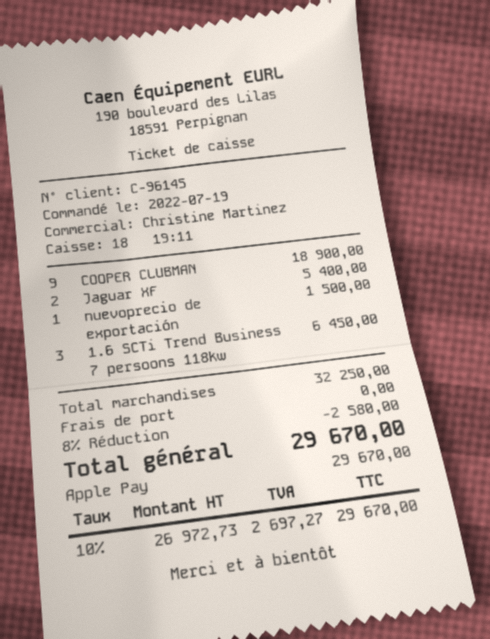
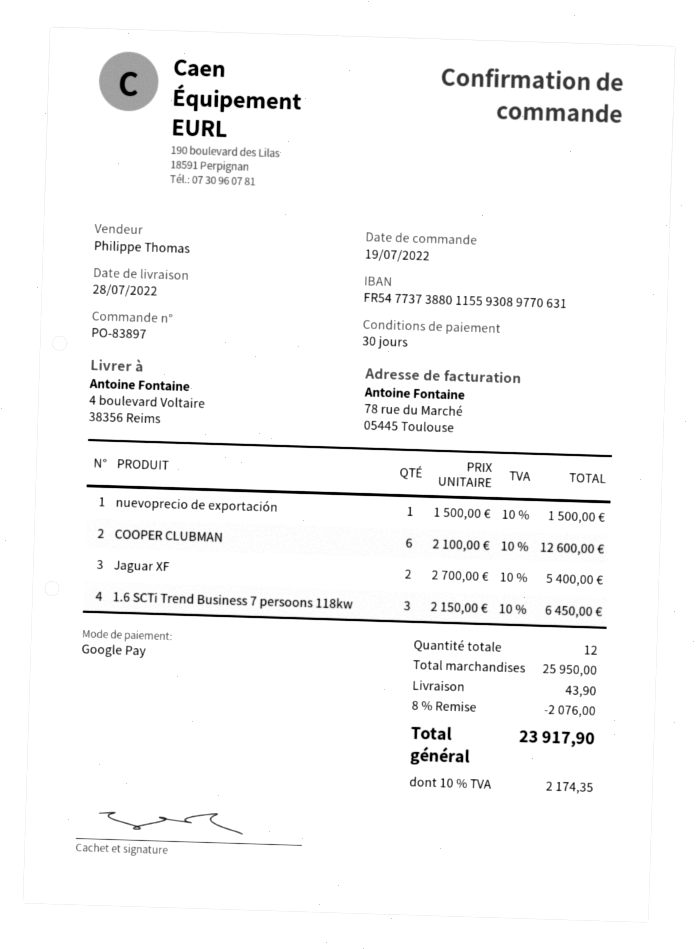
sales rep: Christine Martinez -> Philippe Thomas
payment method: Apple Pay -> Google Pay
COOPER CLUBMAN: 9 for 18900.00 -> 6 for 12600.00
subtotal: 32250.00 -> 25950.00
discount: 8% = 2580.00 -> 8% = 2076.00
shipping: 0.00 -> 43.90
tax: 10% = 2697.27 -> 10% = 2174.35
total: 29670.00 -> 23917.90

